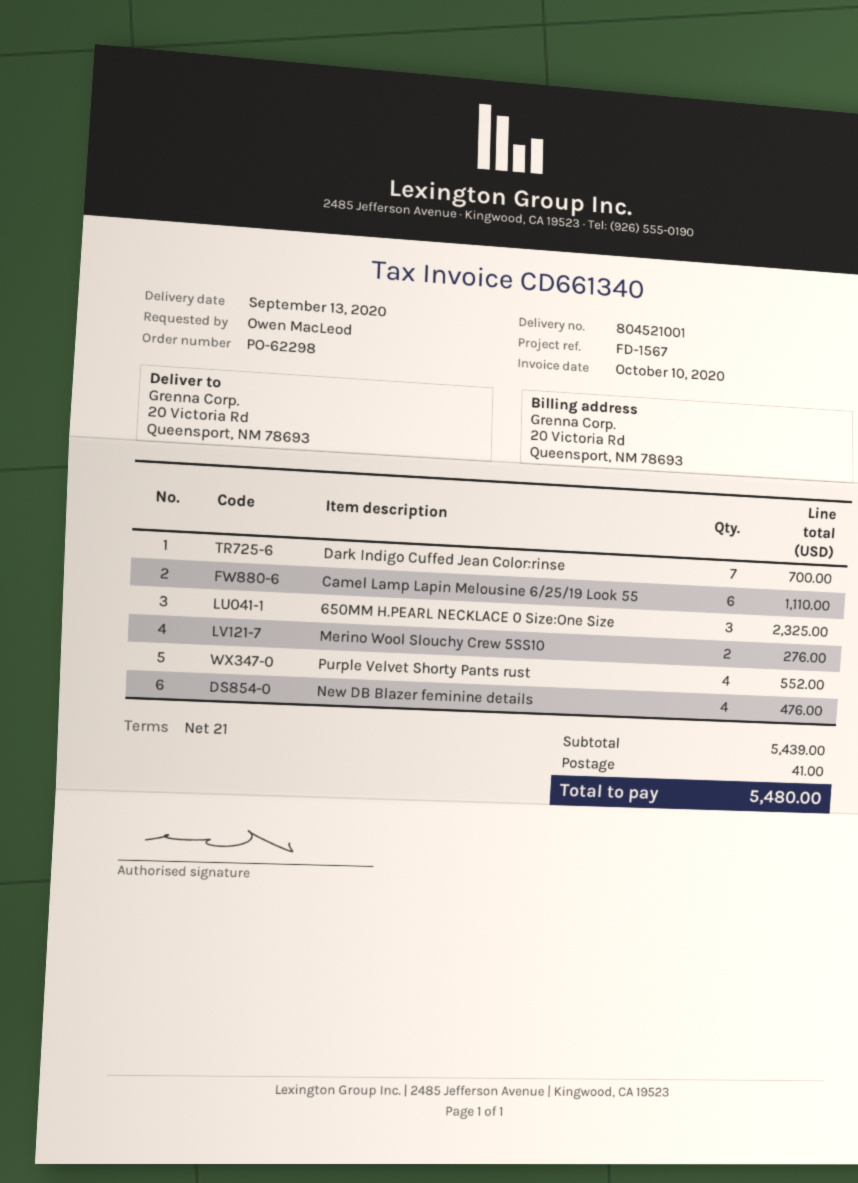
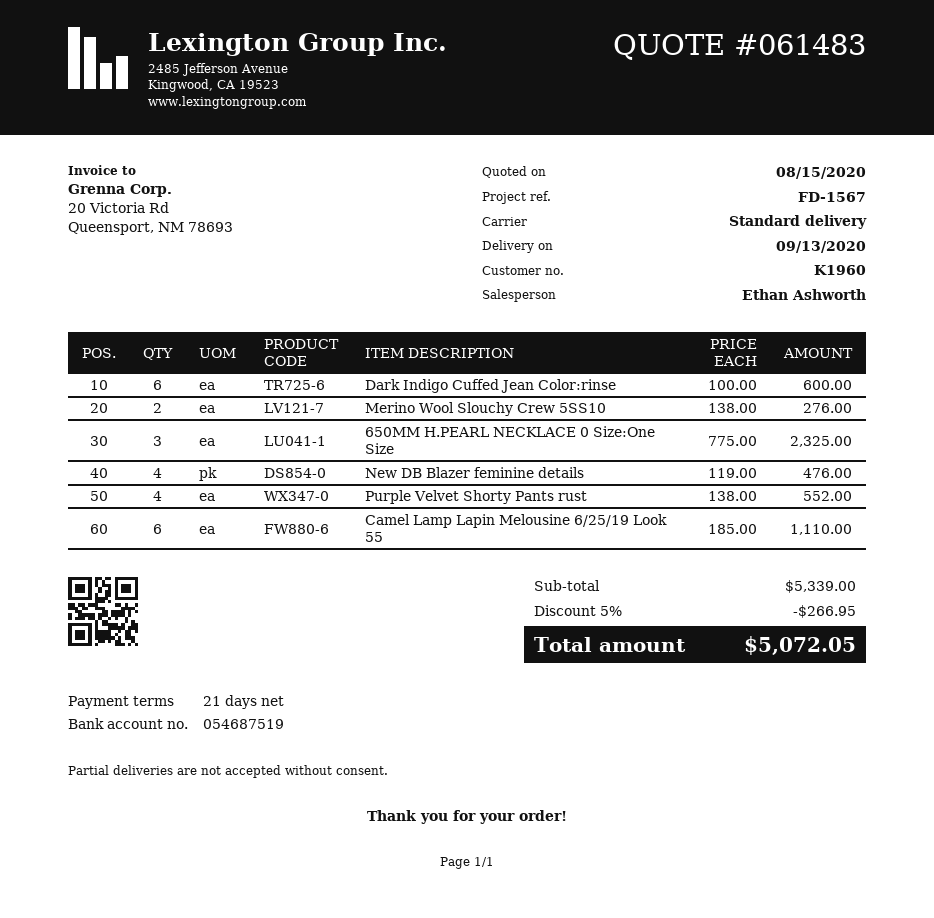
Dark Indigo Cuffed Jean Color:rinse: 7 for 700.00 -> 6 for 600.00
subtotal: 5439.00 -> 5339.00
discount: none -> 5% = 266.95
shipping: 41.00 -> none
total: 5480.00 -> 5072.05

